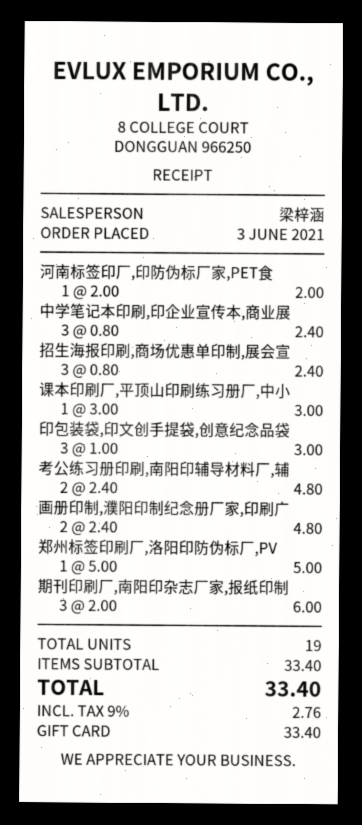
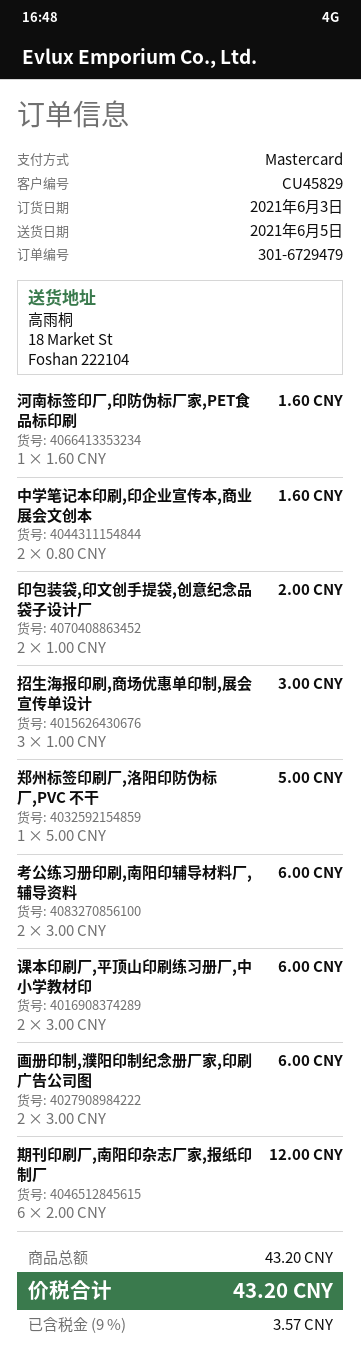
payment method: gift card -> Mastercard
河南标签印厂,印防伪标厂家,PET食: 1 x 2.00 = 2.00 -> 1 x 1.60 = 1.60
中学笔记本印刷,印企业宣传本,商业展: 3 x 0.80 = 2.40 -> 2 x 0.80 = 1.60
招生海报印刷,商场优惠单印制,展会宣: 3 x 0.80 = 2.40 -> 3 x 1.00 = 3.00
课本印刷厂,平顶山印刷练习册厂,中小: 1 x 3.00 = 3.00 -> 2 x 3.00 = 6.00
印包装袋,印文创手提袋,创意纪念品袋: 3 x 1.00 = 3.00 -> 2 x 1.00 = 2.00
考公练习册印刷,南阳印辅导材料厂,辅: 2 x 2.40 = 4.80 -> 2 x 3.00 = 6.00
画册印制,濮阳印制纪念册厂家,印刷广: 2 x 2.40 = 4.80 -> 2 x 3.00 = 6.00
期刊印刷厂,南阳印杂志厂家,报纸印制: 3 x 2.00 = 6.00 -> 6 x 2.00 = 12.00
subtotal: 33.40 -> 43.20
tax: 9% = 2.76 -> 9% = 3.57
total: 33.40 -> 43.20

